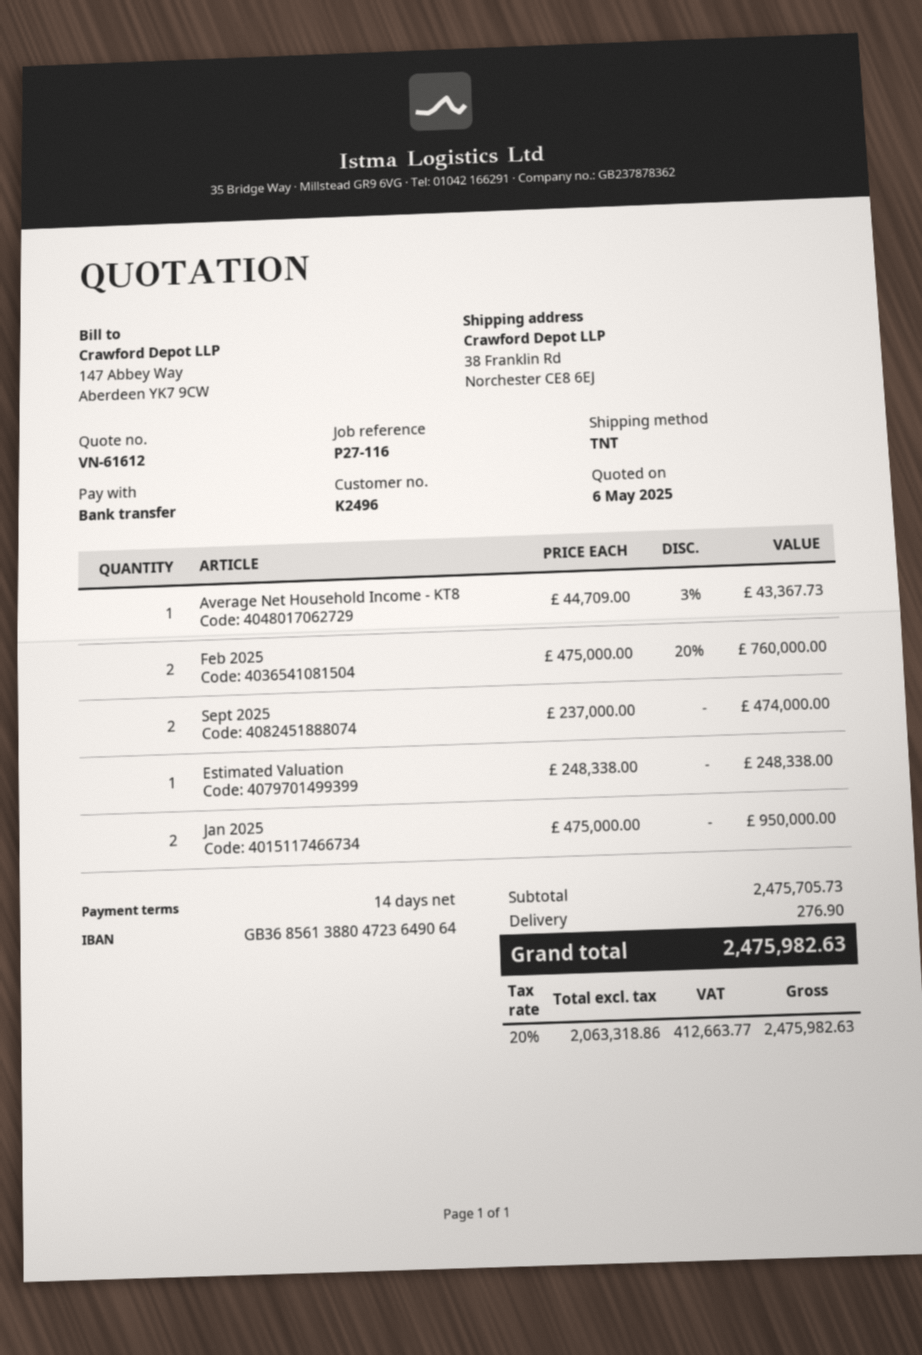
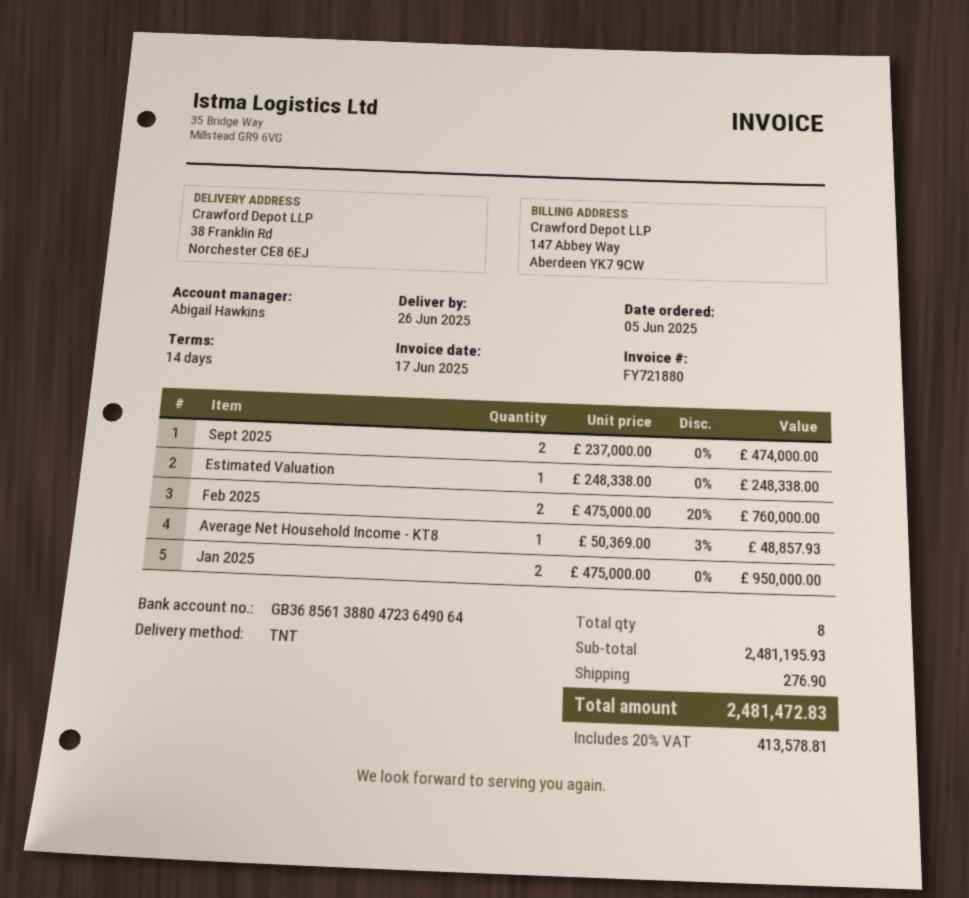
Average Net Household Income - KT8: 1 x 44709.00 - 3% = 43367.73 -> 1 x 50369.00 - 3% = 48857.93
subtotal: 2475705.73 -> 2481195.93
tax: 20% = 412663.77 -> 20% = 413578.81
total: 2475982.63 -> 2481472.83

